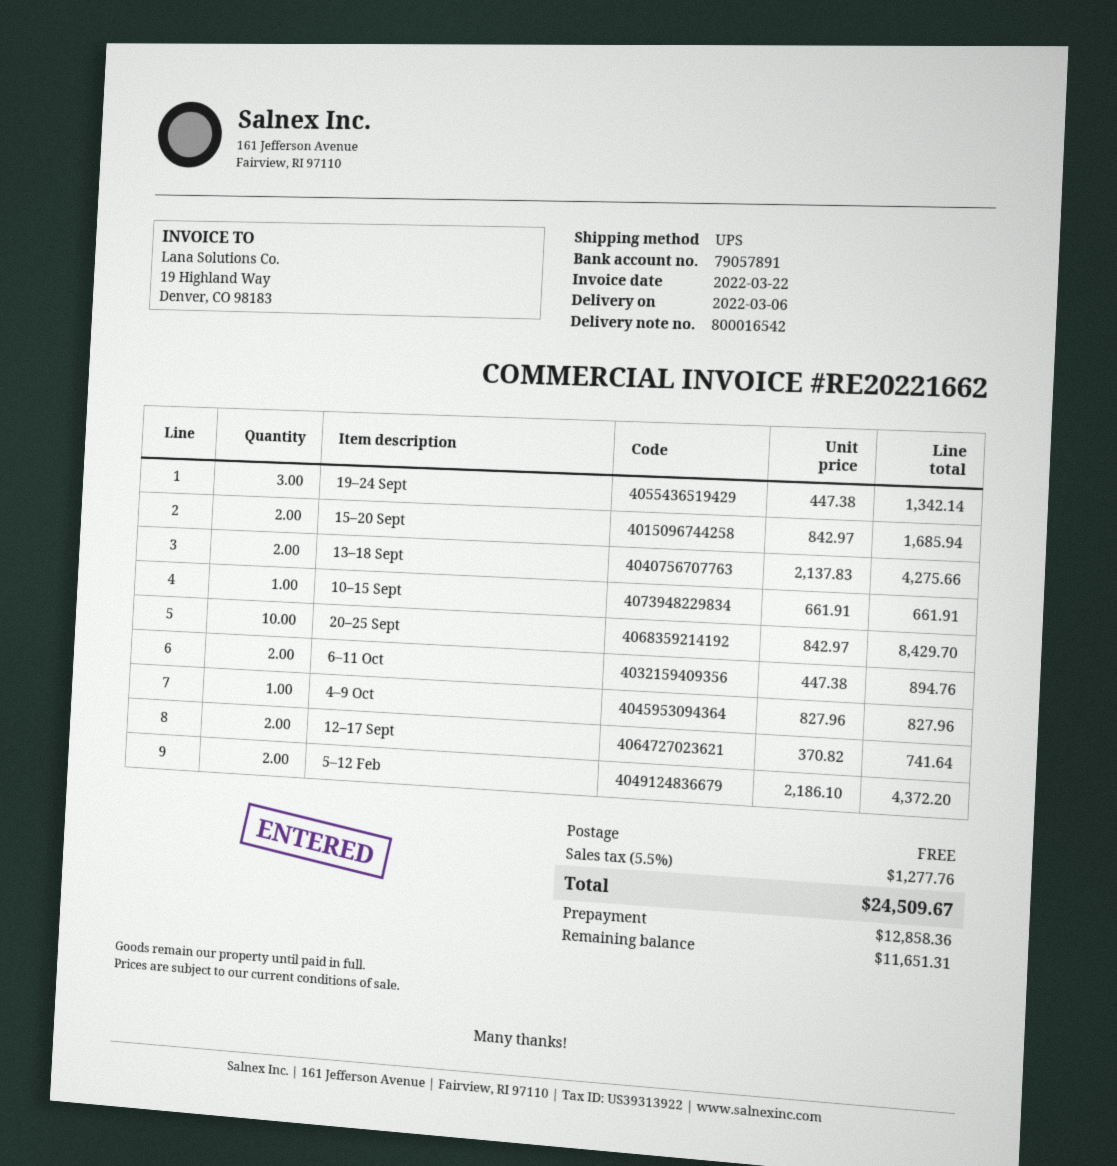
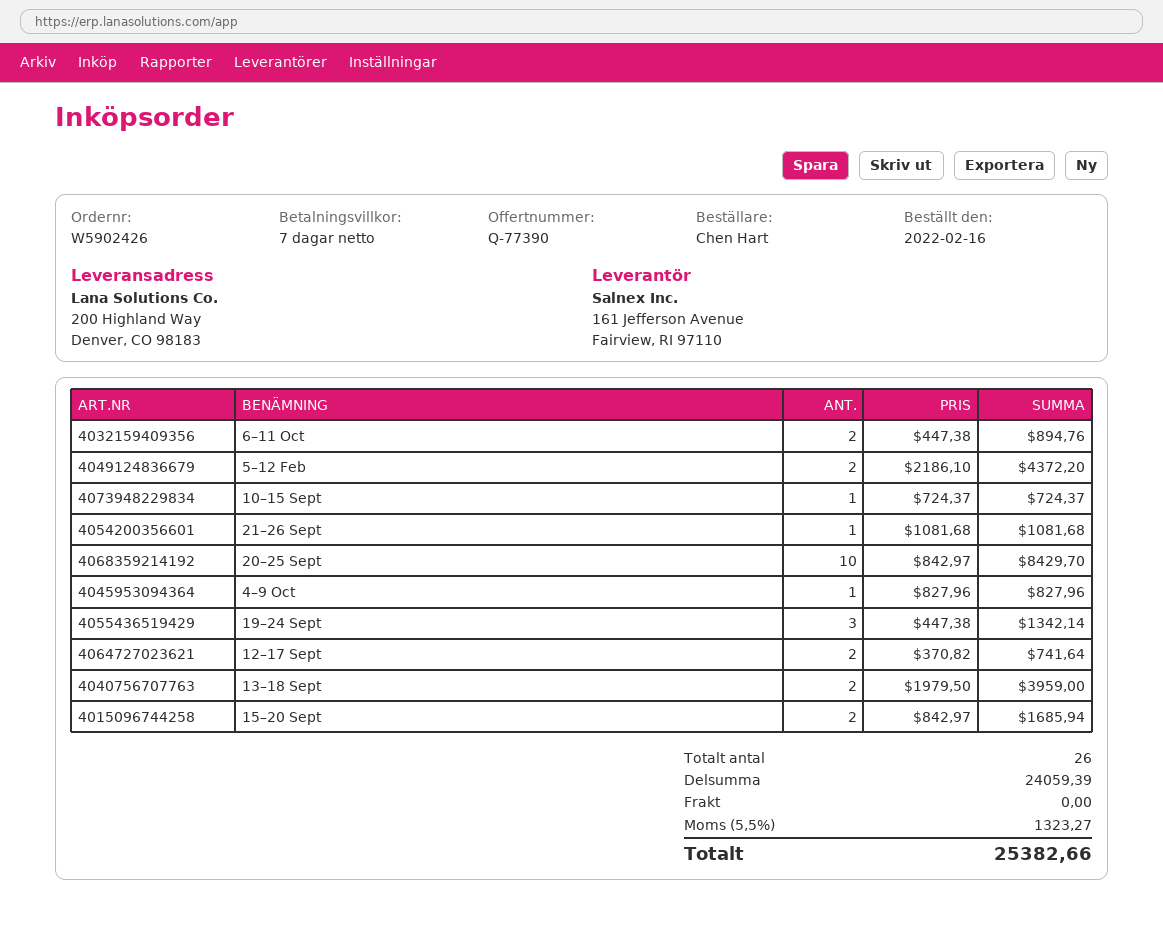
13–18 Sept: 2 x 2137.83 = 4275.66 -> 2 x 1979.50 = 3959.00
10–15 Sept: 1 x 661.91 = 661.91 -> 1 x 724.37 = 724.37
21–26 Sept: none -> 1 x 1081.68 = 1081.68
tax: 5.5% = 1277.76 -> 5.5% = 1323.27
total: 24509.67 -> 25382.66

